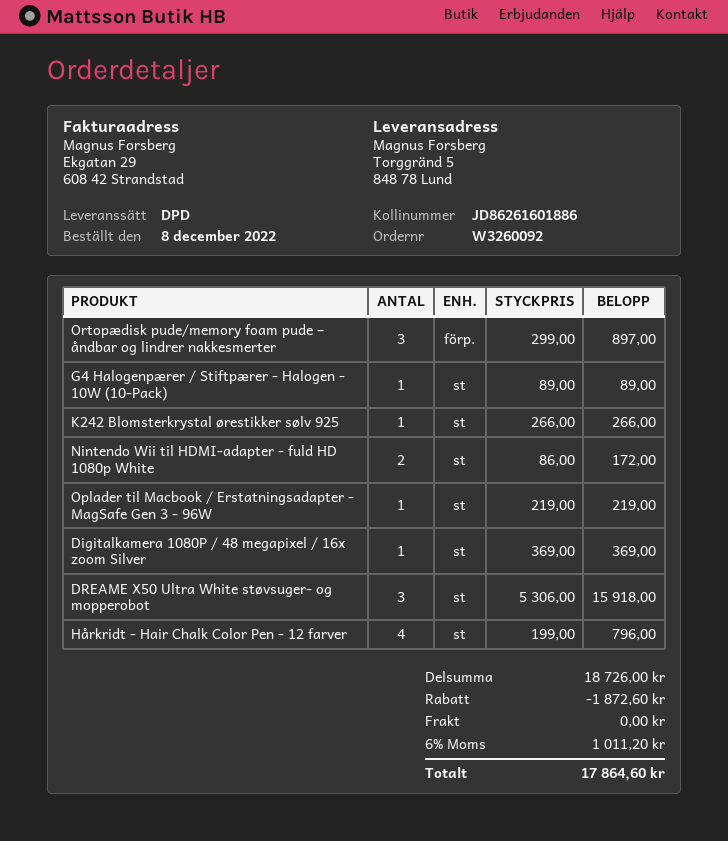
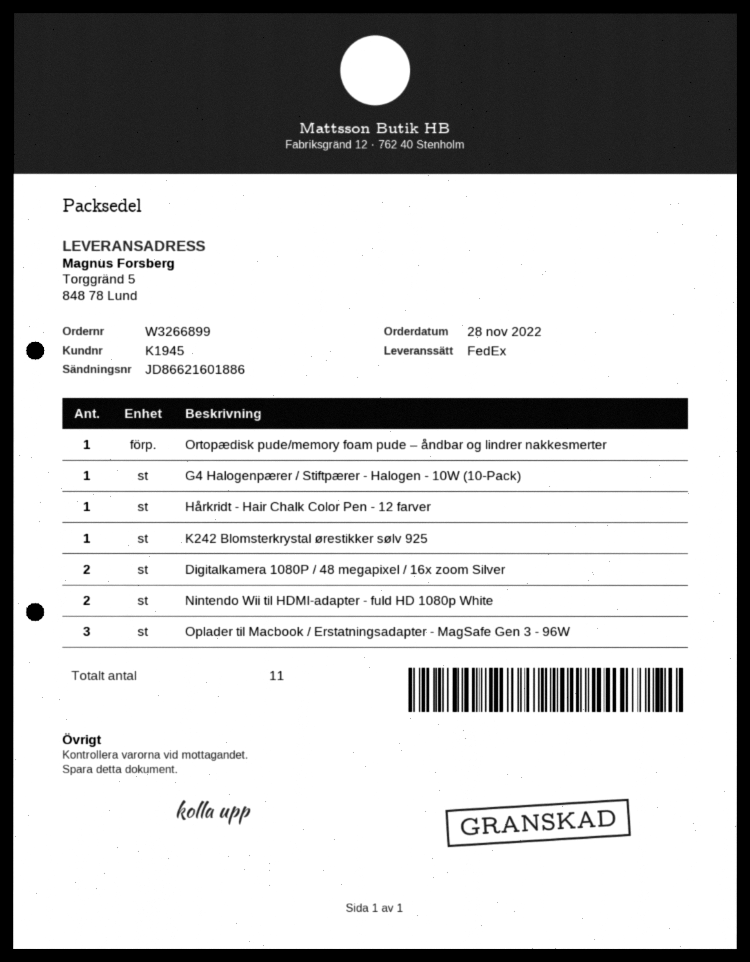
order number: W3260092 -> W3266899
order date: 2022-12-08 -> 2022-11-28
shipping method: DPD -> FedEx
tracking number: JD86261601886 -> JD86621601886
Ortopædisk pude/memory foam pude – åndbar og lindrer nakkesmerter: 3 -> 1
Oplader til Macbook / Erstatningsadapter - MagSafe Gen 3 - 96W: 1 -> 3
Digitalkamera 1080P / 48 megapixel / 16x zoom Silver: 1 -> 2
DREAME X50 Ultra White støvsuger- og mopperobot: 3 -> none
Hårkridt - Hair Chalk Color Pen - 12 farver: 4 -> 1

